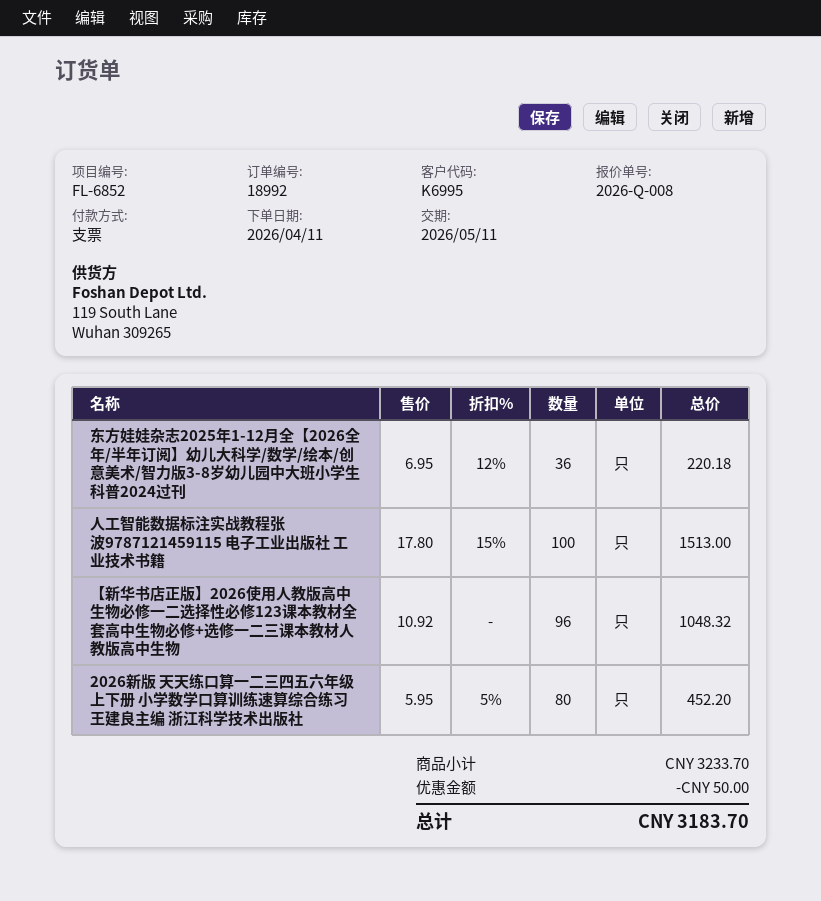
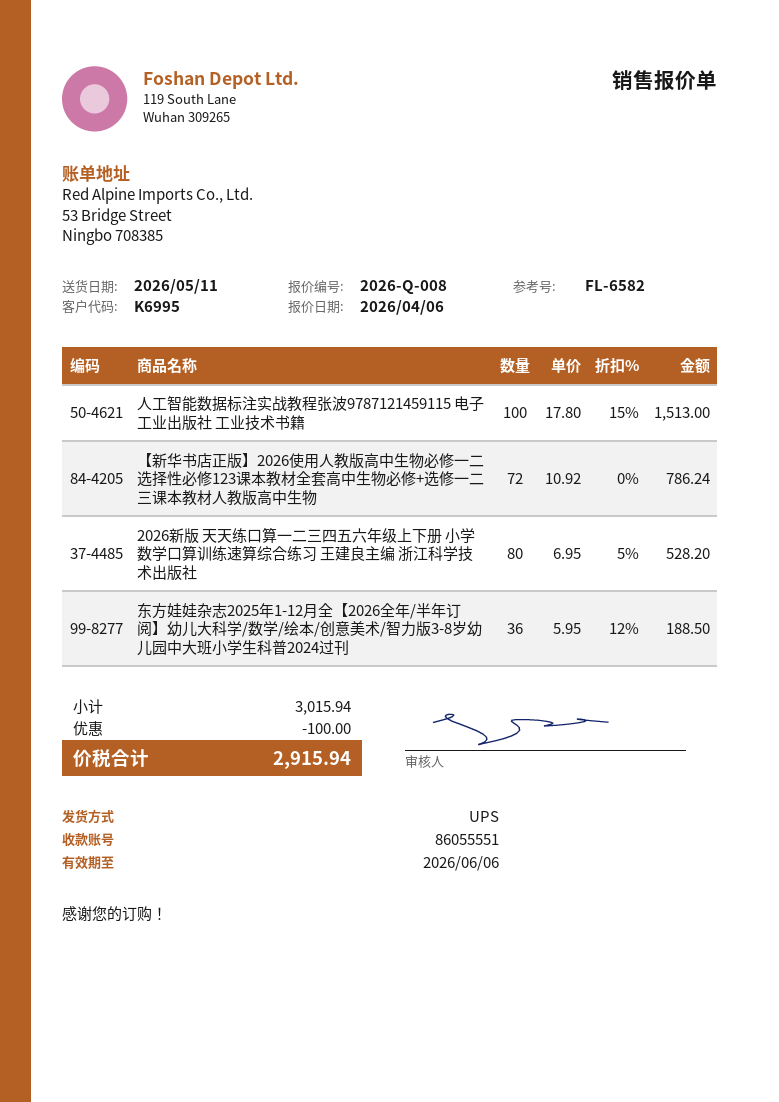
reference: FL-6852 -> FL-6582
东方娃娃杂志2025年1-12月全【2026全年/半年订阅】幼儿大科学/数学/绘本/创意美术/智力版3-8岁幼儿园中大班小学生科普2024过刊: 36 x 6.95 - 12% = 220.18 -> 36 x 5.95 - 12% = 188.50
【新华书店正版】2026使用人教版高中生物必修一二选择性必修123课本教材全套高中生物必修+选修一二三课本教材人教版高中生物: 96 x 10.92 = 1048.32 -> 72 x 10.92 = 786.24
2026新版 天天练口算一二三四五六年级上下册 小学数学口算训练速算综合练习 王建良主编 浙江科学技术出版社: 80 x 5.95 - 5% = 452.20 -> 80 x 6.95 - 5% = 528.20
subtotal: 3233.70 -> 3015.94
discount: 50.00 -> 100.00
total: 3183.70 -> 2915.94

